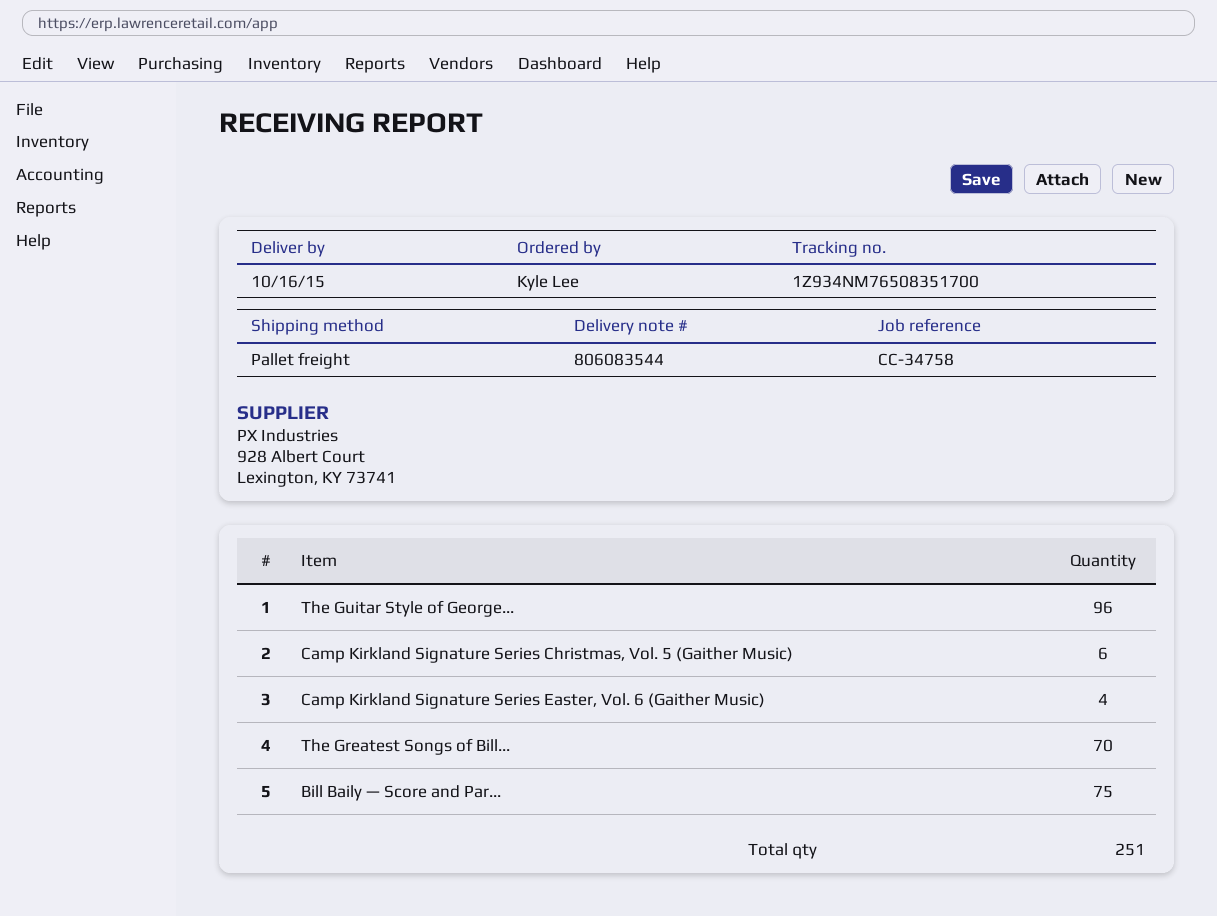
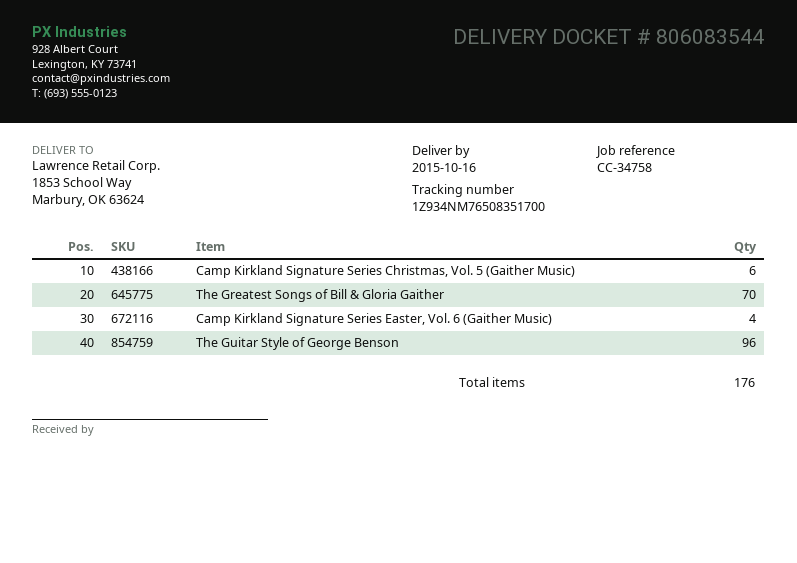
Bill Baily — Score and Par...: 75 -> none
total quantity: 251 -> 176

